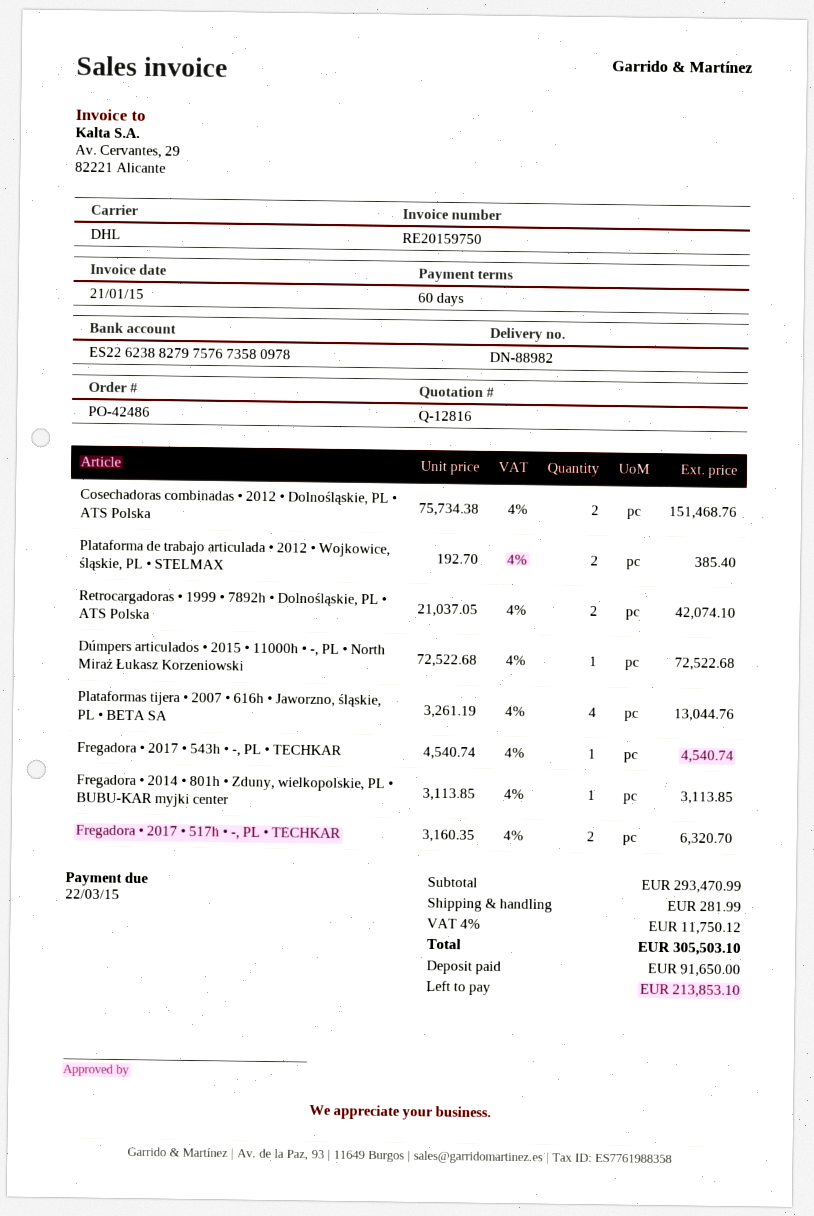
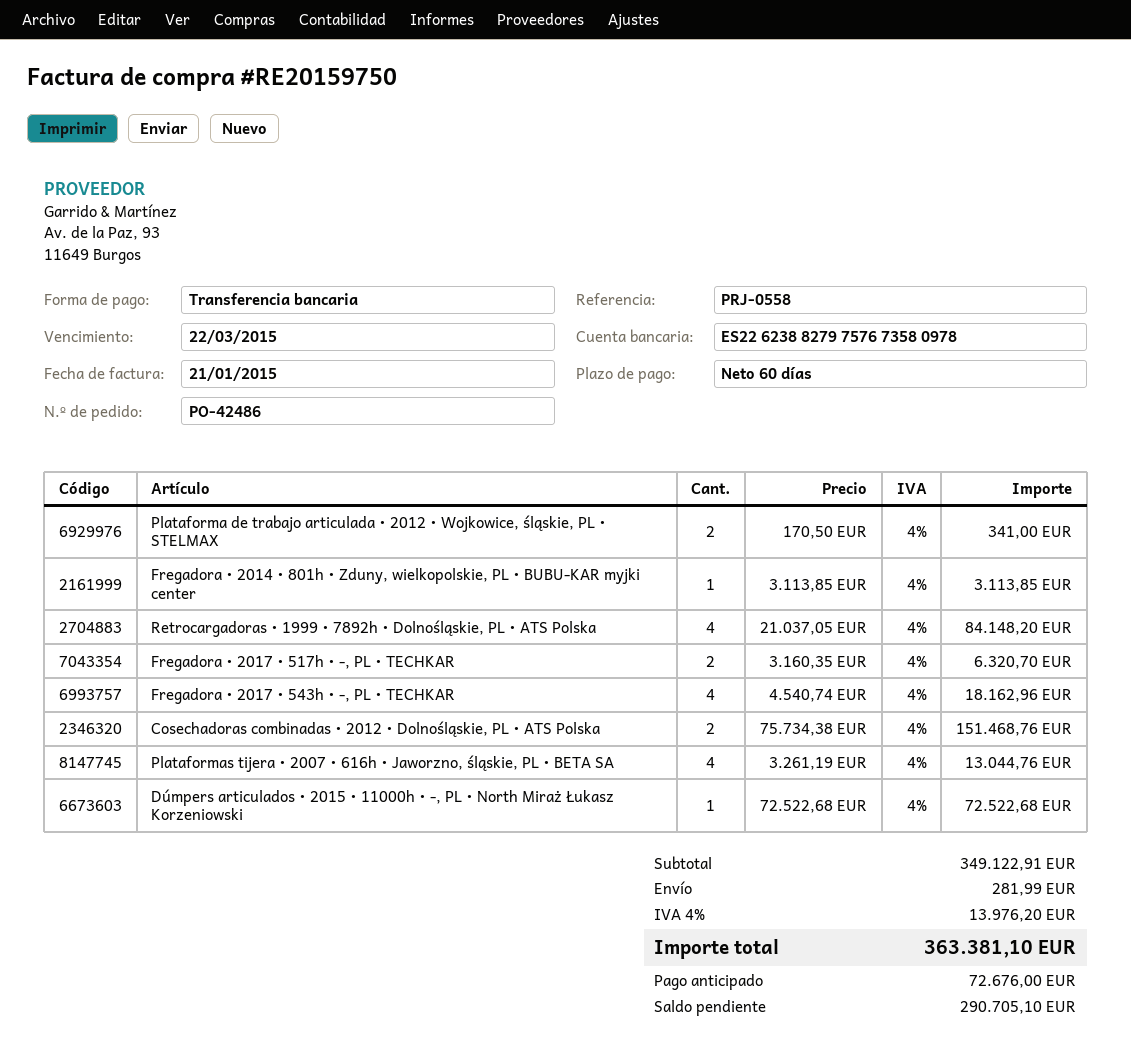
Plataforma de trabajo articulada • 2012 • Wojkowice, śląskie, PL • STELMAX: 2 x 192.70 = 385.40 -> 2 x 170.50 = 341.00
Retrocargadoras • 1999 • 7892h • Dolnośląskie, PL • ATS Polska: 2 x 21037.05 = 42074.10 -> 4 x 21037.05 = 84148.20
Fregadora • 2017 • 543h • -, PL • TECHKAR: 1 x 4540.74 = 4540.74 -> 4 x 4540.74 = 18162.96
subtotal: 293470.99 -> 349122.91
tax: 4% = 11750.12 -> 4% = 13976.20
total: 305503.10 -> 363381.10
deposit: 91650.00 -> 72676.00
balance: 213853.10 -> 290705.10

